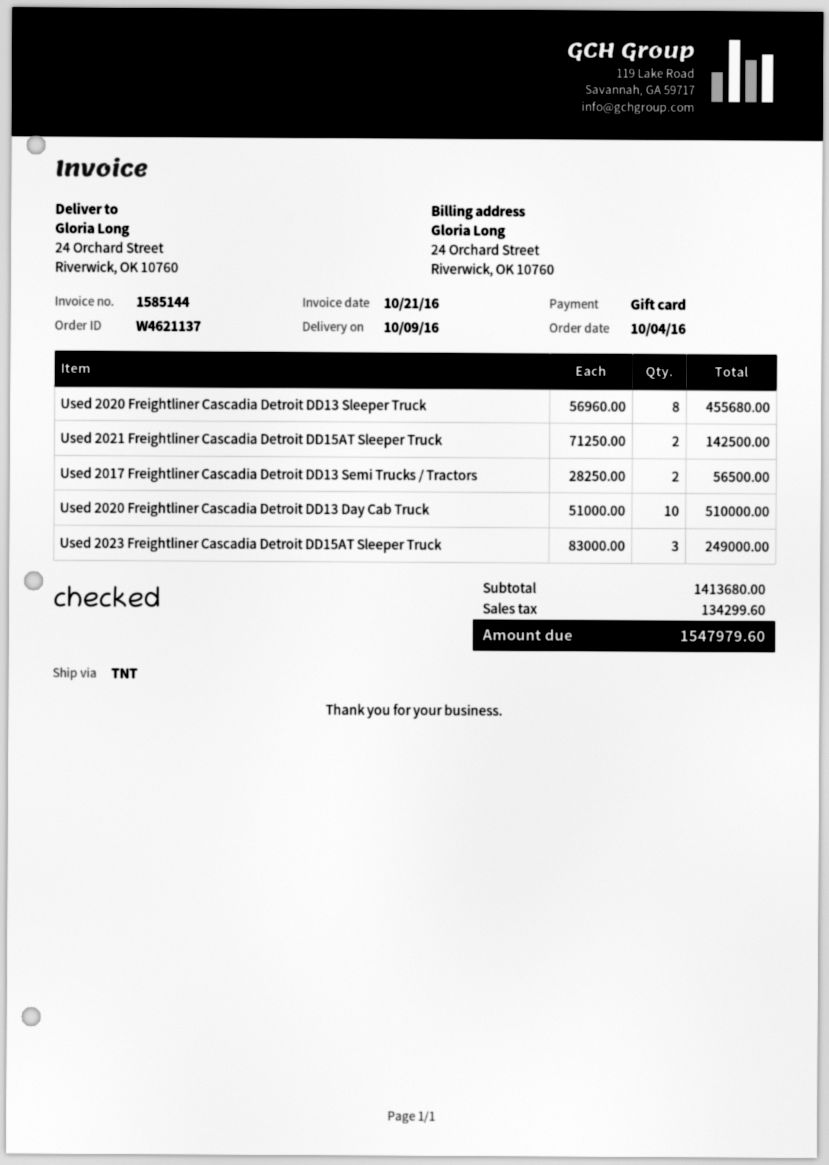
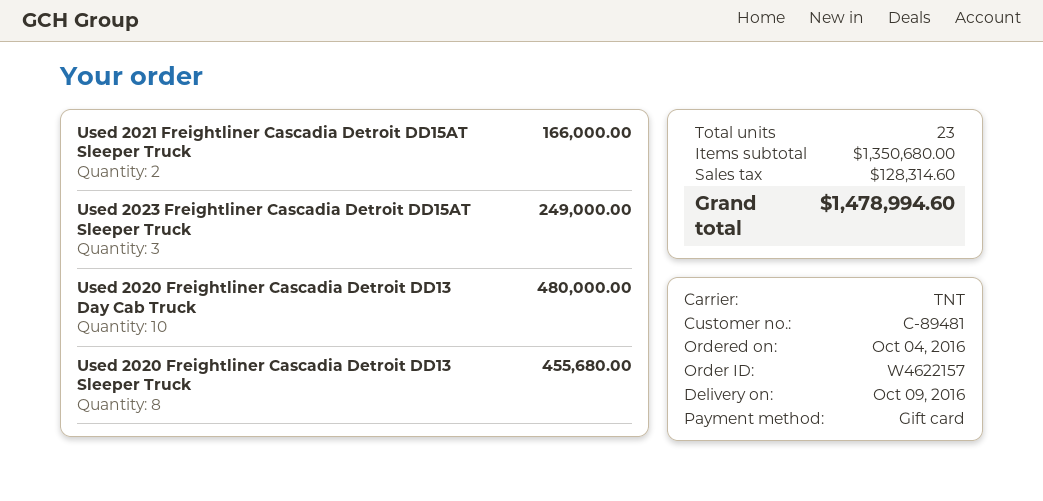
order number: W4621137 -> W4622157
Used 2021 Freightliner Cascadia Detroit DD15AT Sleeper Truck: 2 for 142500.00 -> 2 for 166000.00
Used 2017 Freightliner Cascadia Detroit DD13 Semi Trucks / Tractors: 2 for 56500.00 -> none
Used 2020 Freightliner Cascadia Detroit DD13 Day Cab Truck: 10 for 510000.00 -> 10 for 480000.00
subtotal: 1413680.00 -> 1350680.00
tax: 134299.60 -> 128314.60
total: 1547979.60 -> 1478994.60

